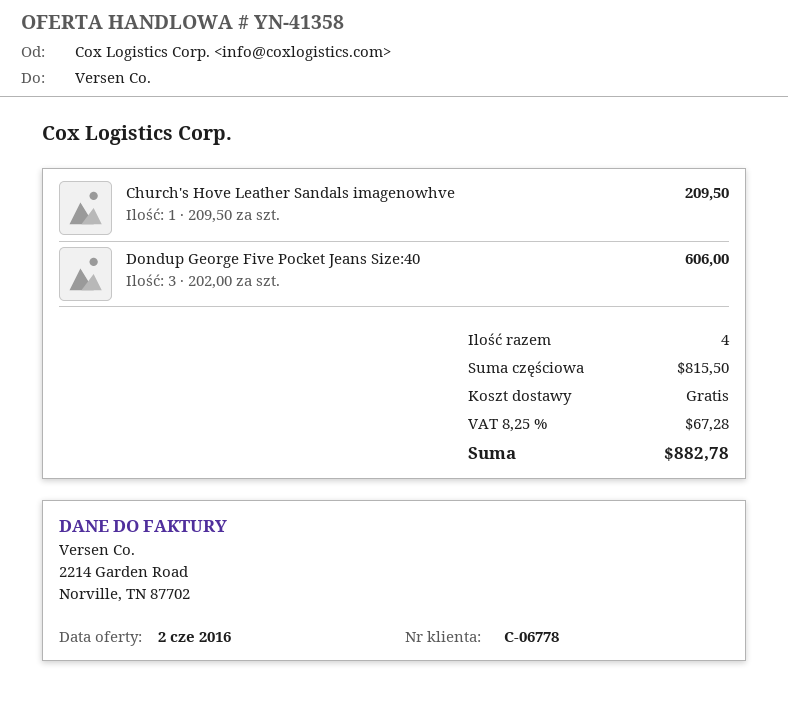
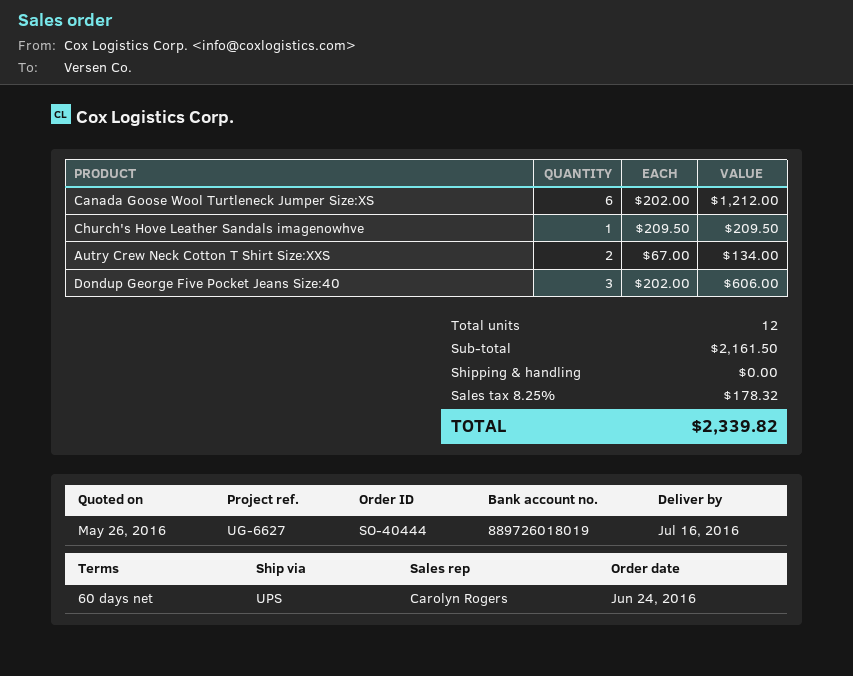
quote date: 2016-06-02 -> 2016-05-26
Canada Goose Wool Turtleneck Jumper Size:XS: none -> 6 x 202.00 = 1212.00
Autry Crew Neck Cotton T Shirt Size:XXS: none -> 2 x 67.00 = 134.00
total quantity: 4 -> 12
subtotal: 815.50 -> 2161.50
tax: 8.25% = 67.28 -> 8.25% = 178.32
total: 882.78 -> 2339.82

